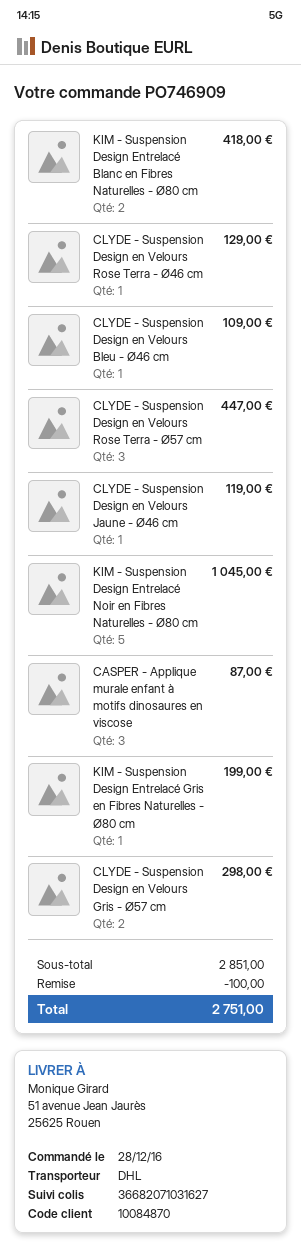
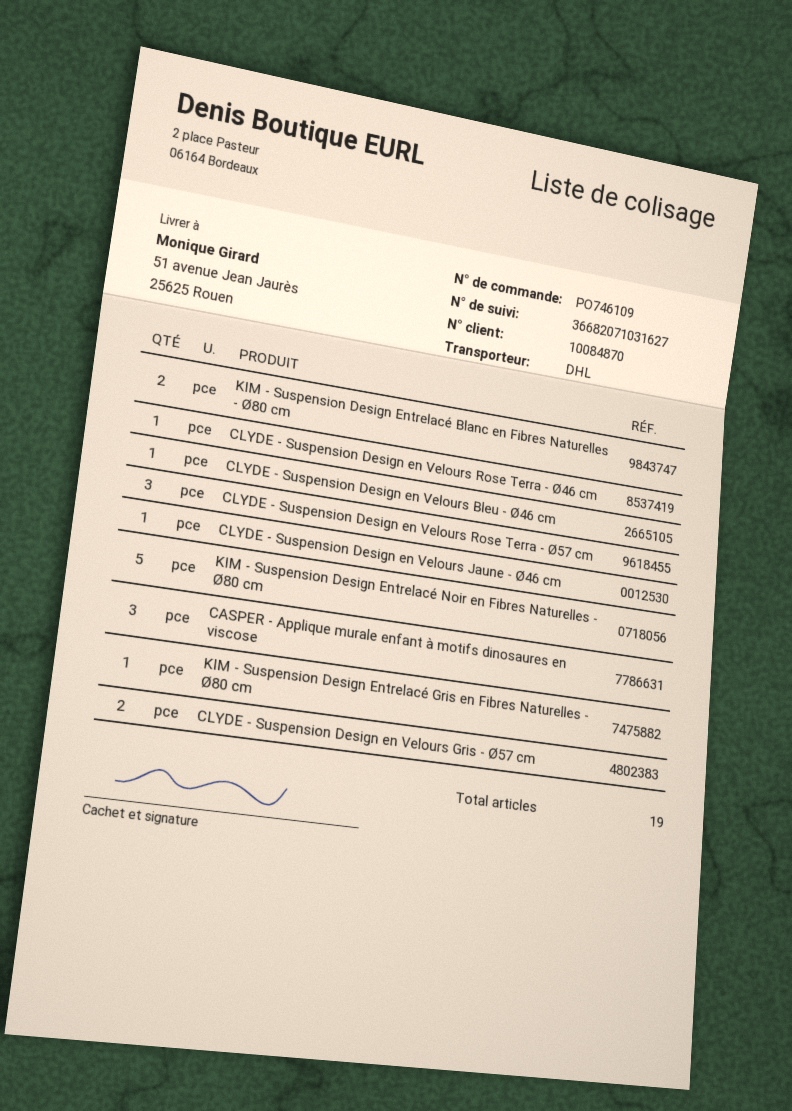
order number: PO746909 -> PO746109

